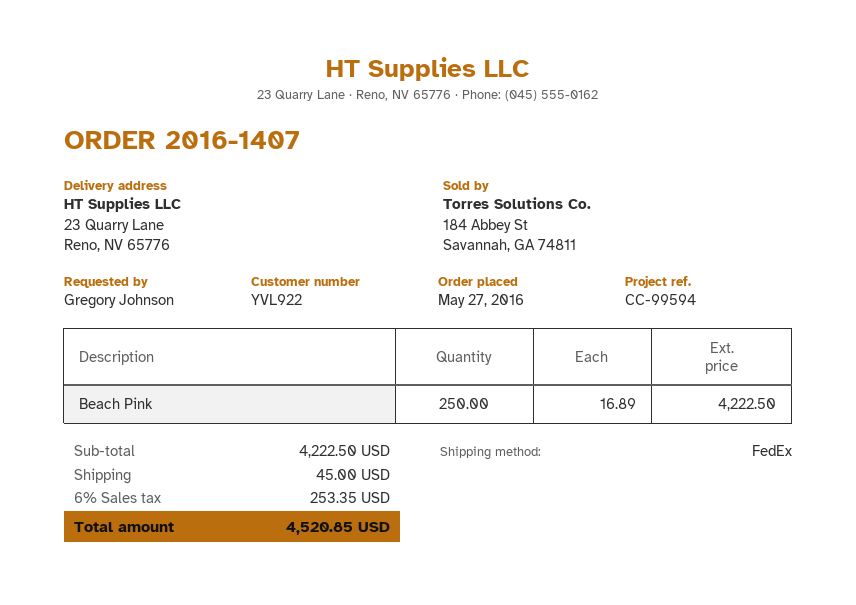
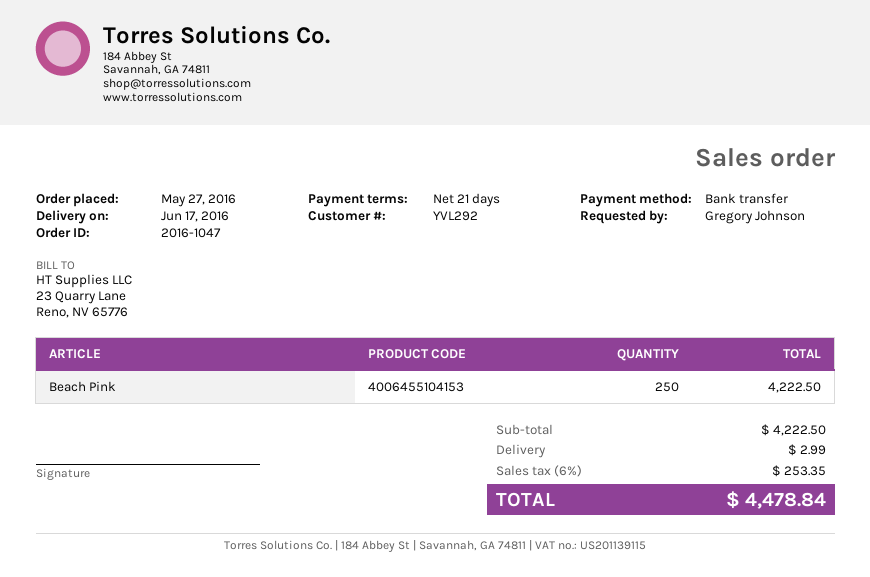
order number: 2016-1407 -> 2016-1047
customer number: YVL922 -> YVL292
shipping: 45.00 -> 2.99
total: 4520.85 -> 4478.84

